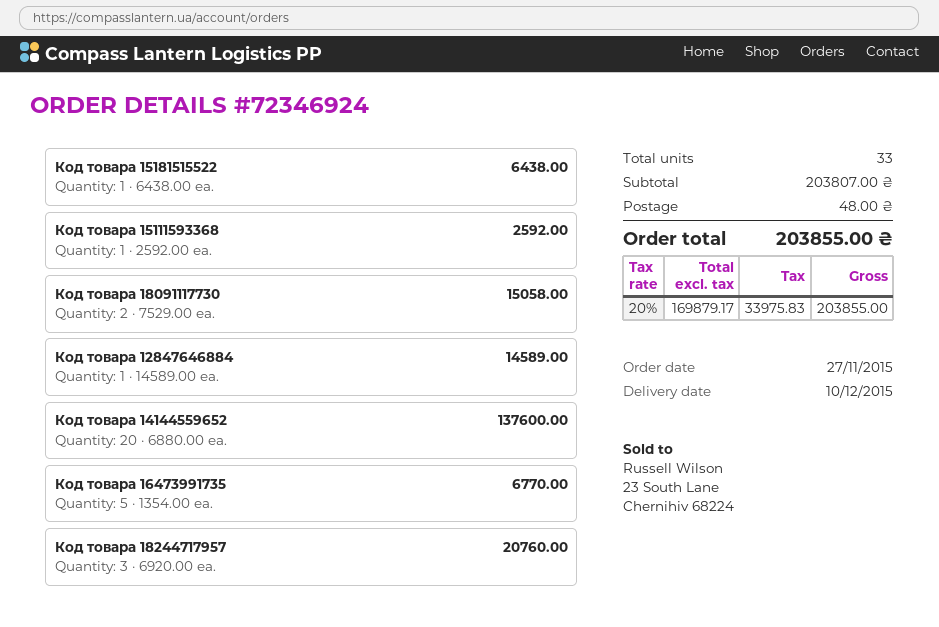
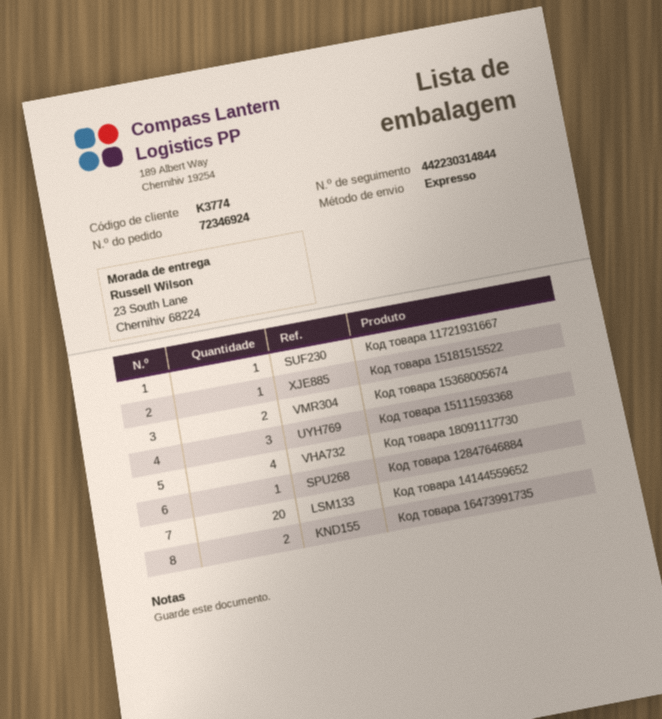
Код товара 15111593368: 1 -> 3
Код товара 18091117730: 2 -> 4
Код товара 16473991735: 5 -> 2
Код товара 18244717957: 3 -> none
Код товара 11721931667: none -> 1
Код товара 15368005674: none -> 2

